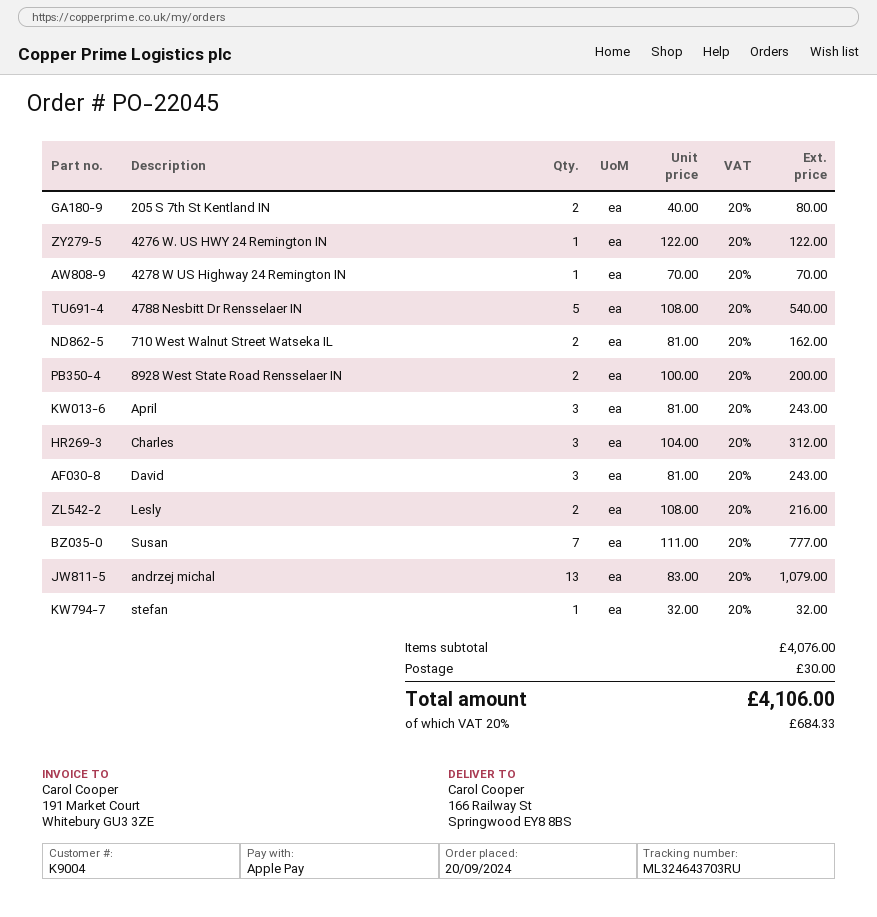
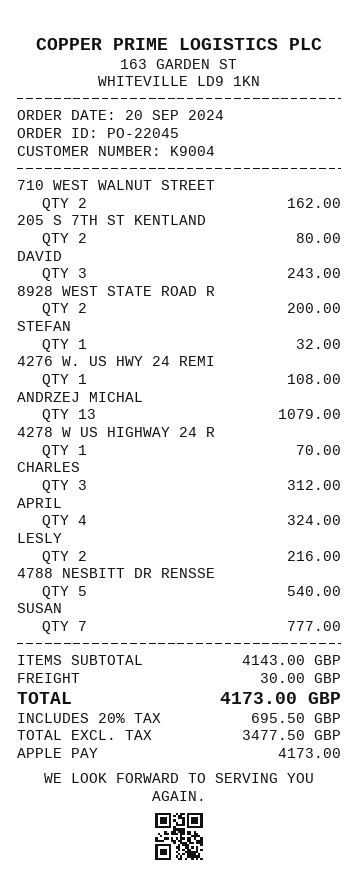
4276 W. US HWY 24 Remington IN: 1 for 122.00 -> 1 for 108.00
April: 3 for 243.00 -> 4 for 324.00
subtotal: 4076.00 -> 4143.00
tax: 20% = 684.33 -> 20% = 695.50
total: 4106.00 -> 4173.00

